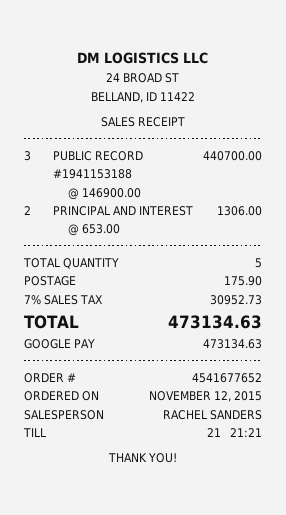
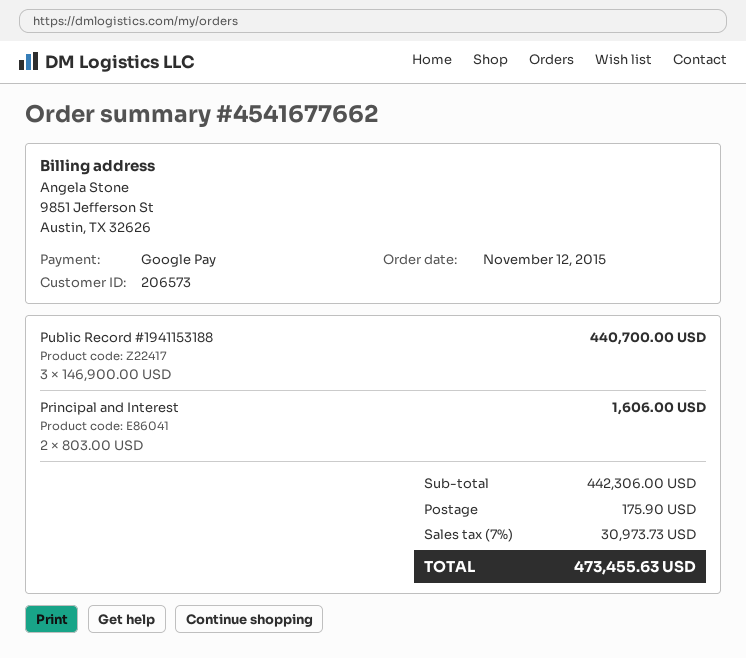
order number: 4541677652 -> 4541677662
PRINCIPAL AND INTEREST: 2 x 653.00 = 1306.00 -> 2 x 803.00 = 1606.00
tax: 7% = 30952.73 -> 7% = 30973.73
total: 473134.63 -> 473455.63

